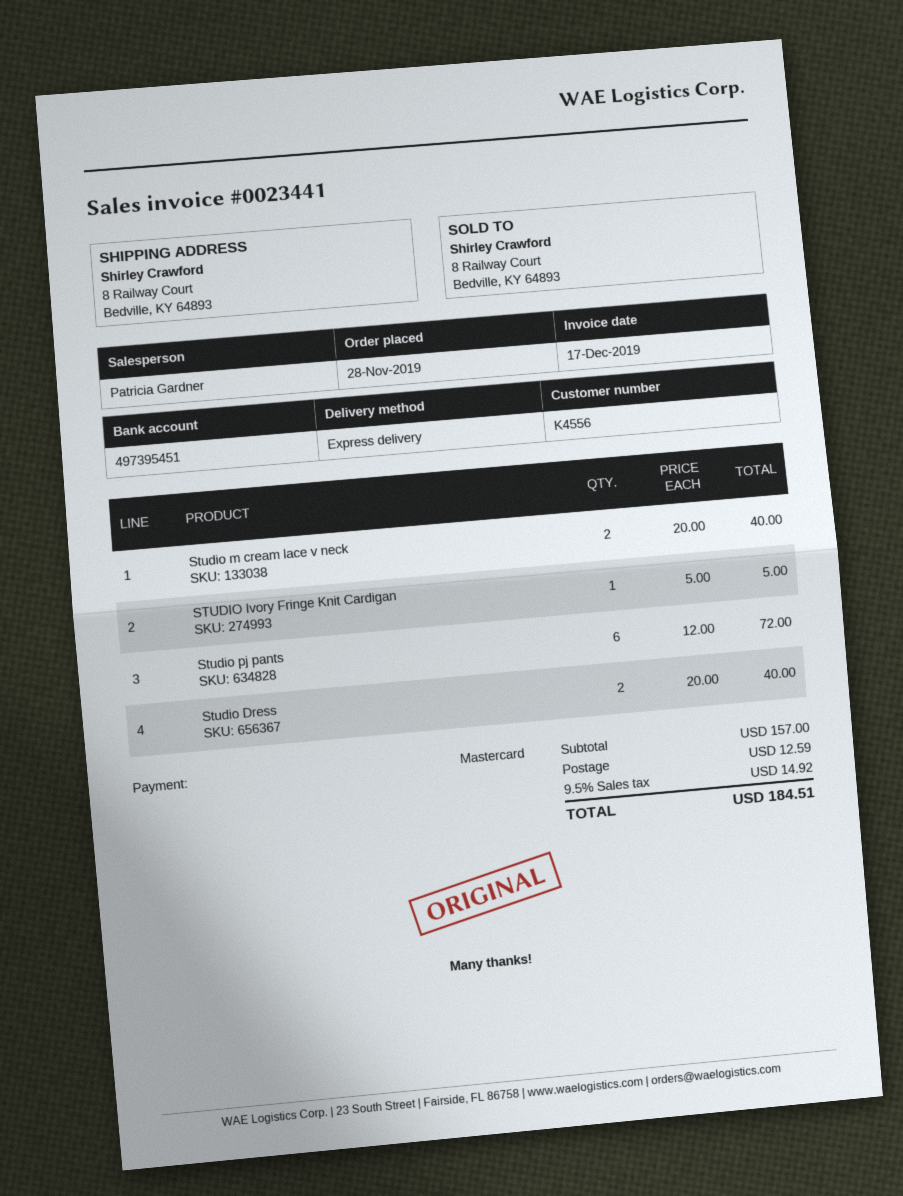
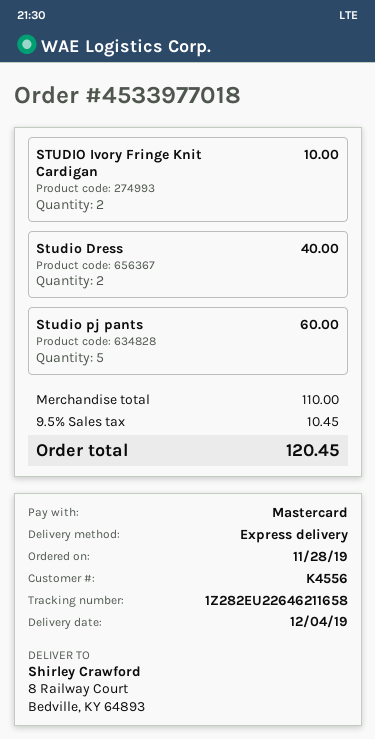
Studio m cream lace v neck: 2 for 40.00 -> none
STUDIO Ivory Fringe Knit Cardigan: 1 for 5.00 -> 2 for 10.00
Studio pj pants: 6 for 72.00 -> 5 for 60.00
subtotal: 157.00 -> 110.00
shipping: 12.59 -> none
tax: 9.5% = 14.92 -> 9.5% = 10.45
total: 184.51 -> 120.45

